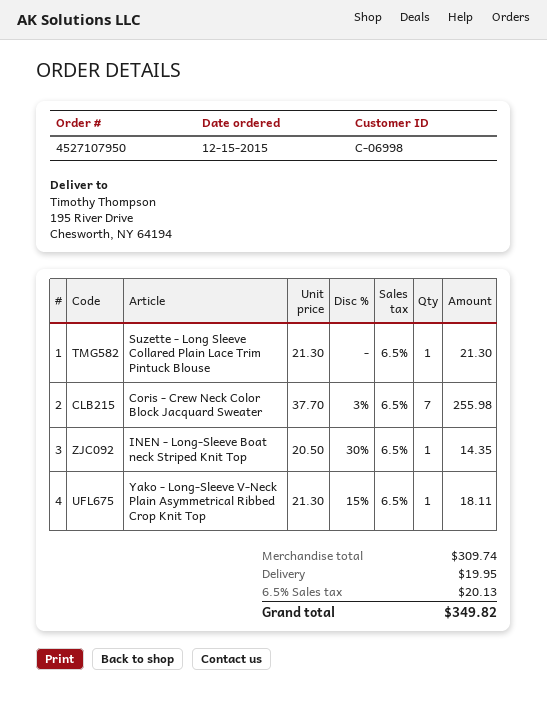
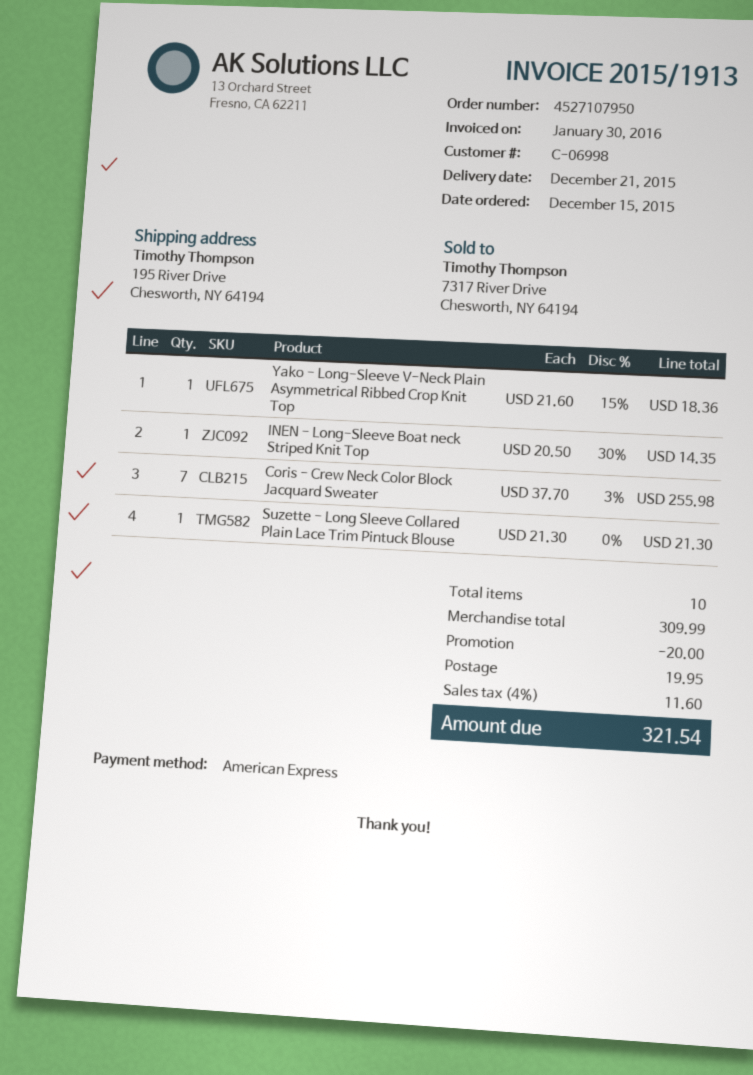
Yako - Long-Sleeve V-Neck Plain Asymmetrical Ribbed Crop Knit Top: 1 x 21.30 - 15% = 18.11 -> 1 x 21.60 - 15% = 18.36
subtotal: 309.74 -> 309.99
discount: none -> 20.00
tax: 6.5% = 20.13 -> 4% = 11.60
total: 349.82 -> 321.54

